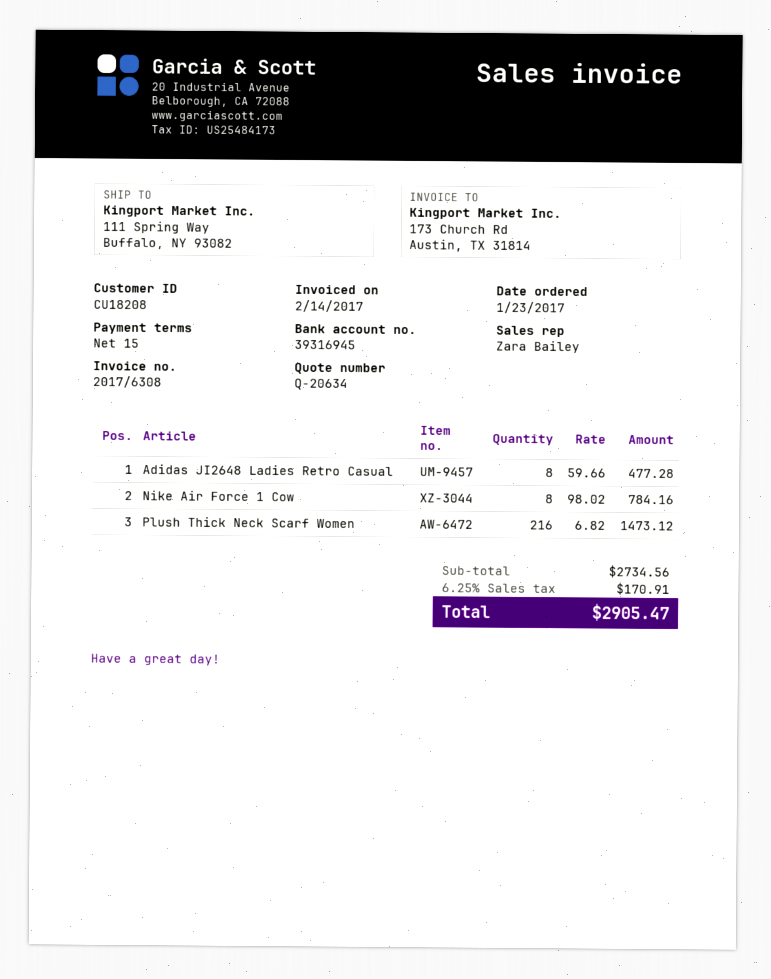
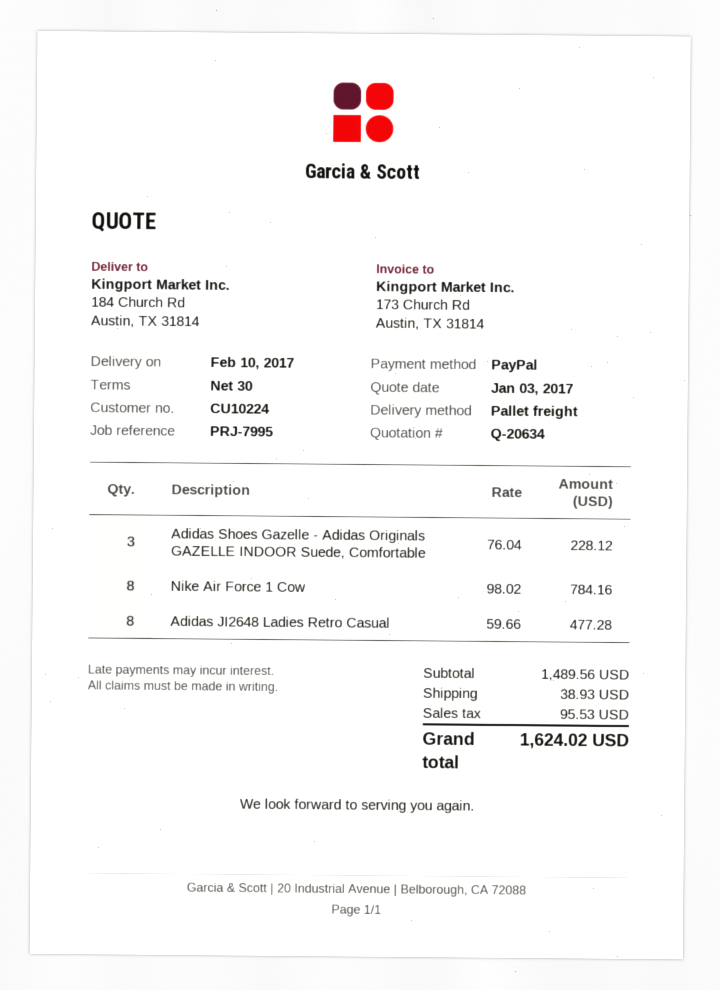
payment terms: 15 days -> 30 days
customer number: CU18208 -> CU10224
ship to: 111 Spring Way, Buffalo, NY 93082 -> 184 Church Rd, Austin, TX 31814
Plush Thick Neck Scarf Women: 216 x 6.82 = 1473.12 -> none
Adidas Shoes Gazelle - Adidas Originals GAZELLE INDOOR Suede, Comfortable: none -> 3 x 76.04 = 228.12
subtotal: 2734.56 -> 1489.56
shipping: none -> 38.93
tax: 170.91 -> 95.53
total: 2905.47 -> 1624.02

